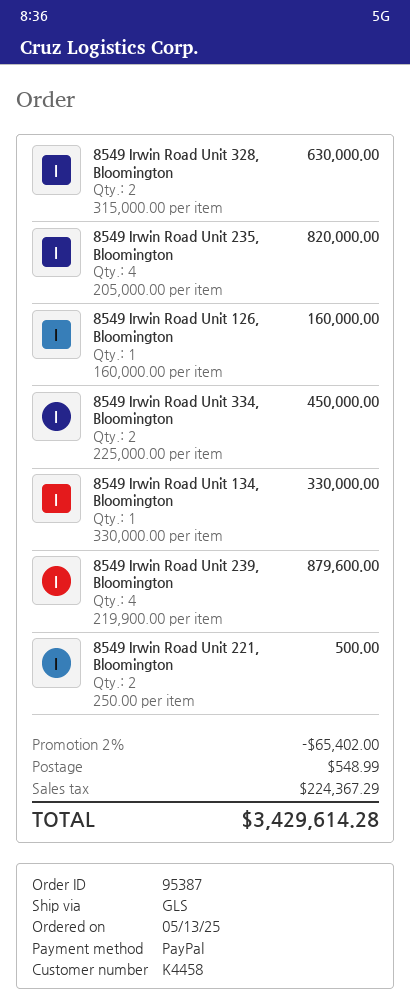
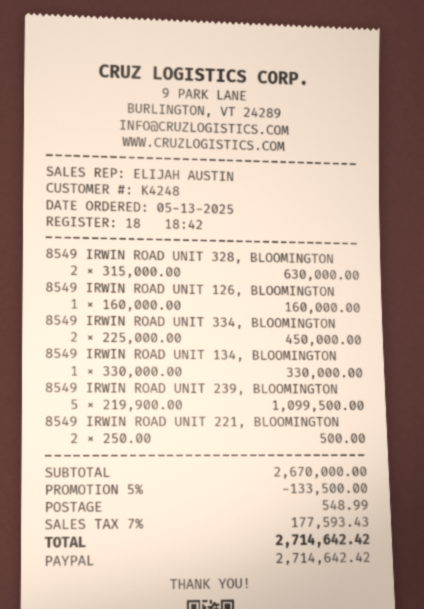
customer number: K4458 -> K4248
8549 Irwin Road Unit 235, Bloomington: 4 x 205000.00 = 820000.00 -> none
8549 Irwin Road Unit 239, Bloomington: 4 x 219900.00 = 879600.00 -> 5 x 219900.00 = 1099500.00
discount: 2% = 65402.00 -> 5% = 133500.00
tax: 224367.29 -> 177593.43
total: 3429614.28 -> 2714642.42

